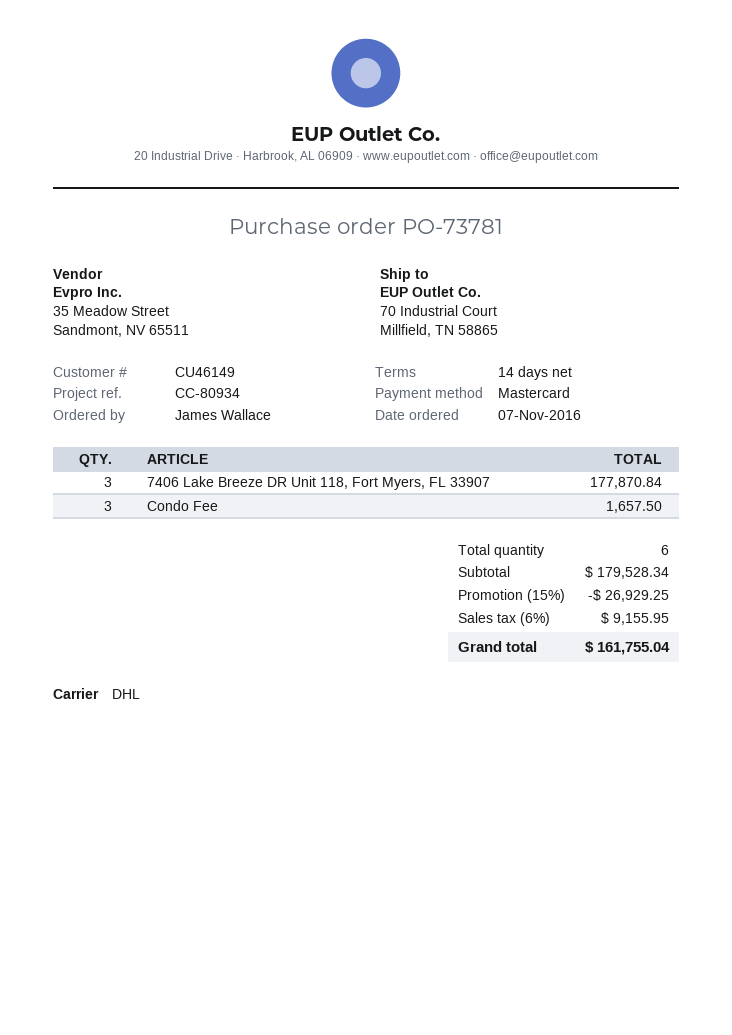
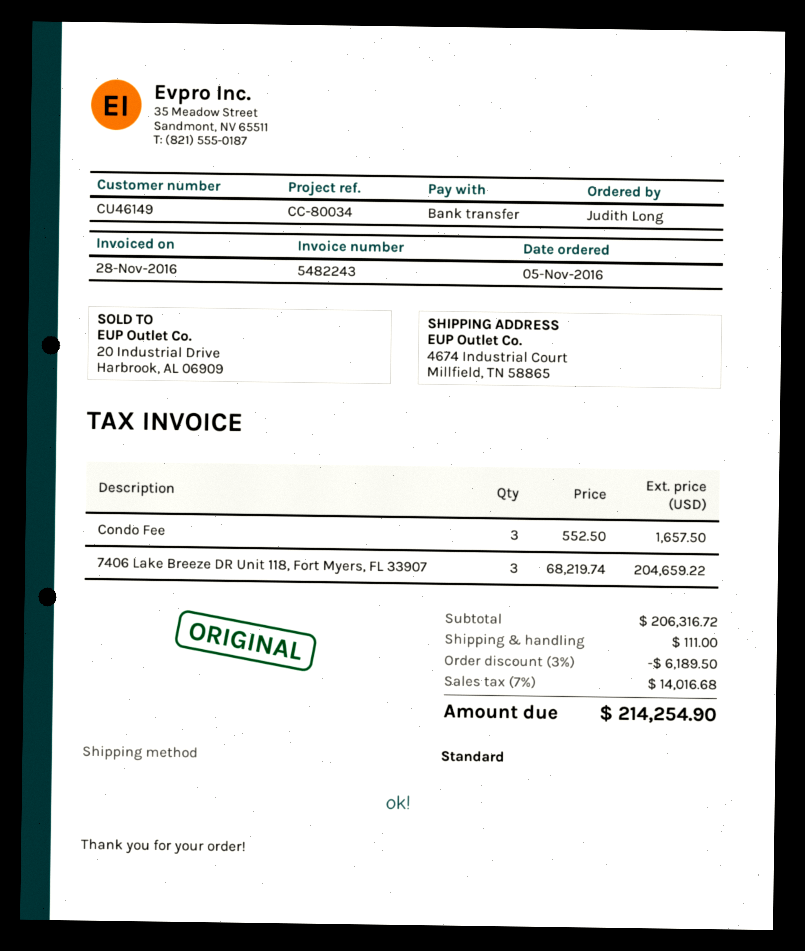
order date: 2016-11-07 -> 2016-11-05
reference: CC-80934 -> CC-80034
ordered by: James Wallace -> Judith Long
payment method: Mastercard -> bank transfer
shipping method: DHL -> standard
ship to: 70 Industrial Court, Millfield, TN 58865 -> 4674 Industrial Court, Millfield, TN 58865
7406 Lake Breeze DR Unit 118, Fort Myers, FL 33907: 3 for 177870.84 -> 3 for 204659.22
subtotal: 179528.34 -> 206316.72
discount: 15% = 26929.25 -> 3% = 6189.50
shipping: none -> 111.00
tax: 6% = 9155.95 -> 7% = 14016.68
total: 161755.04 -> 214254.90

